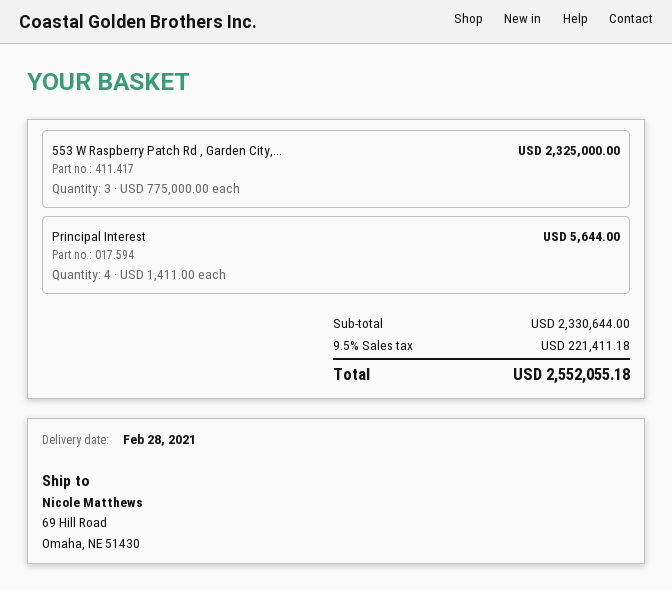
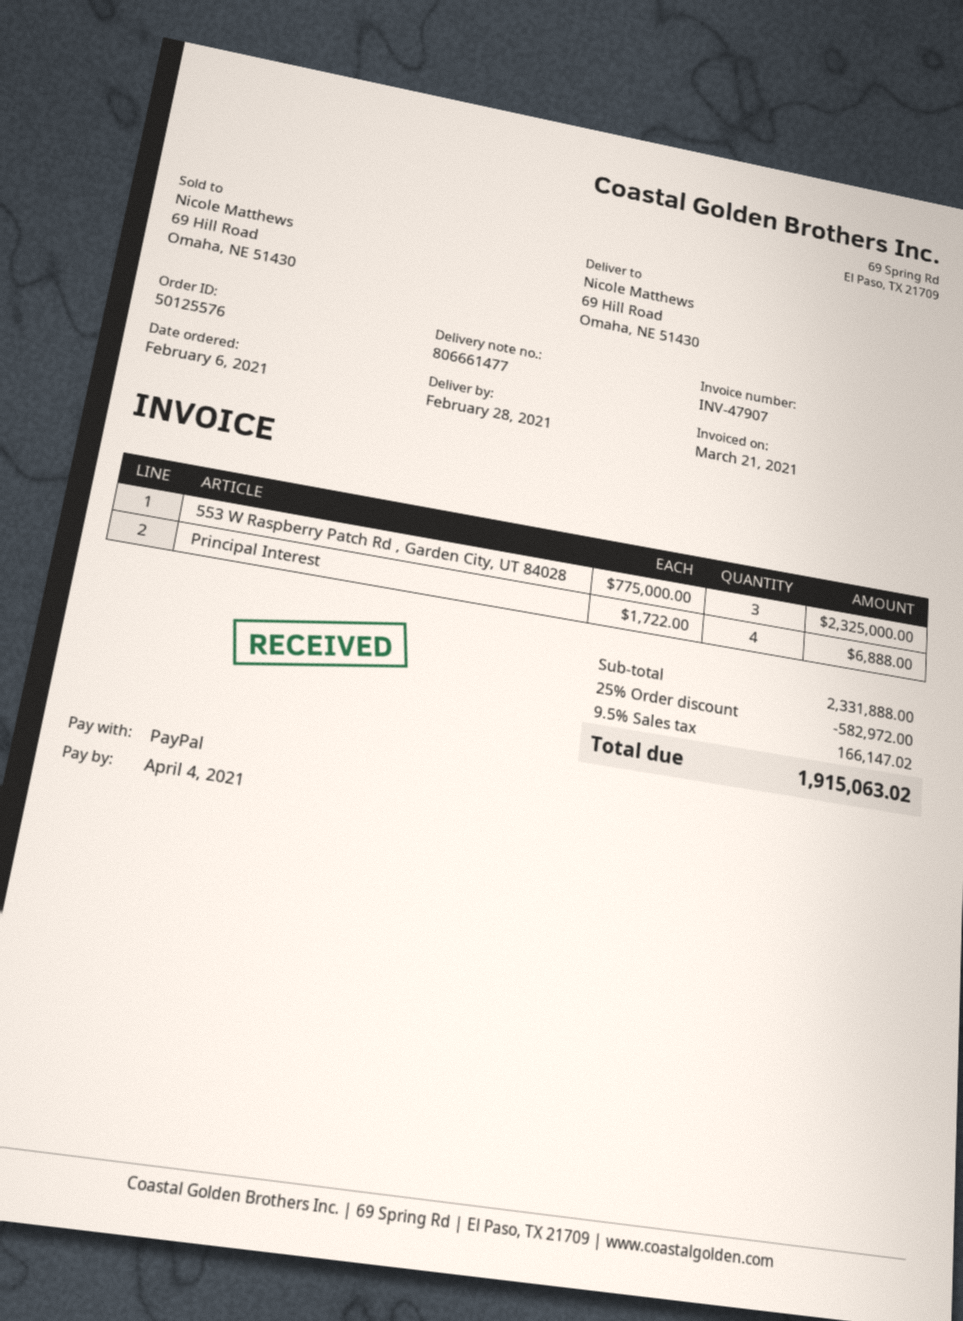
Principal Interest: 4 x 1411.00 = 5644.00 -> 4 x 1722.00 = 6888.00
subtotal: 2330644.00 -> 2331888.00
discount: none -> 25% = 582972.00
tax: 9.5% = 221411.18 -> 9.5% = 166147.02
total: 2552055.18 -> 1915063.02

